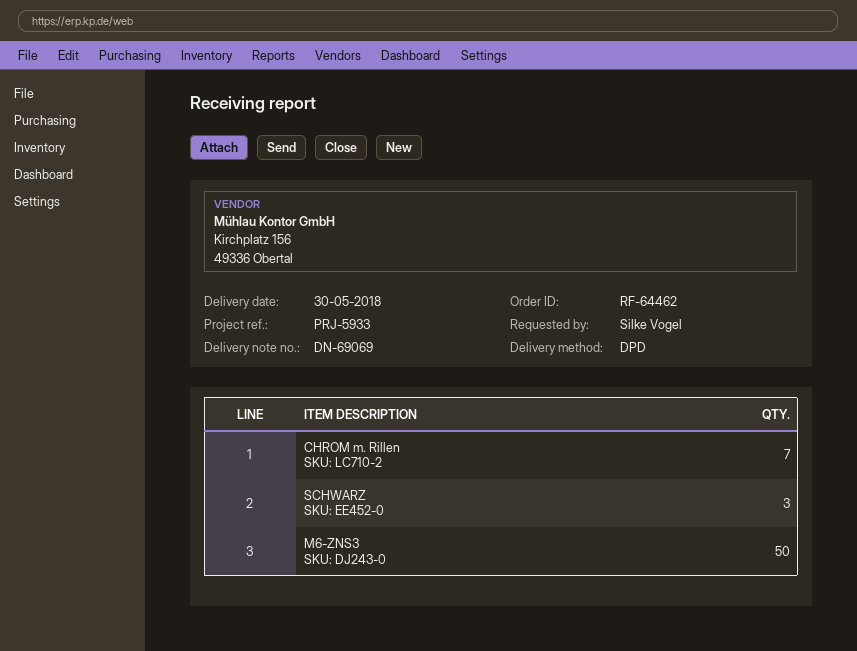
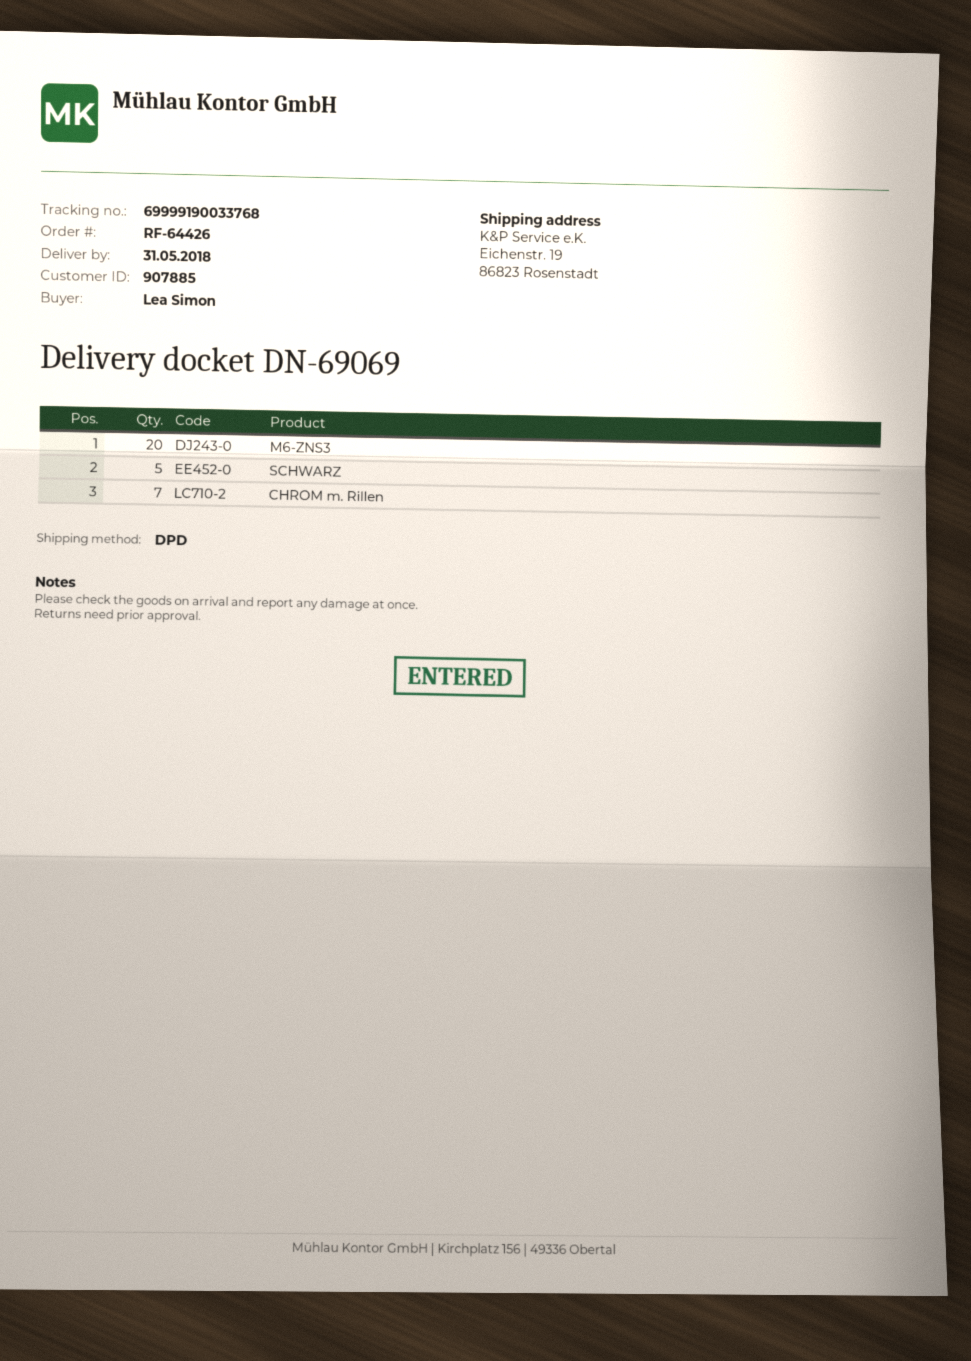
order number: RF-64462 -> RF-64426
delivery date: 2018-05-30 -> 2018-05-31
ordered by: Silke Vogel -> Lea Simon
SCHWARZ: 3 -> 5
M6-ZNS3: 50 -> 20

